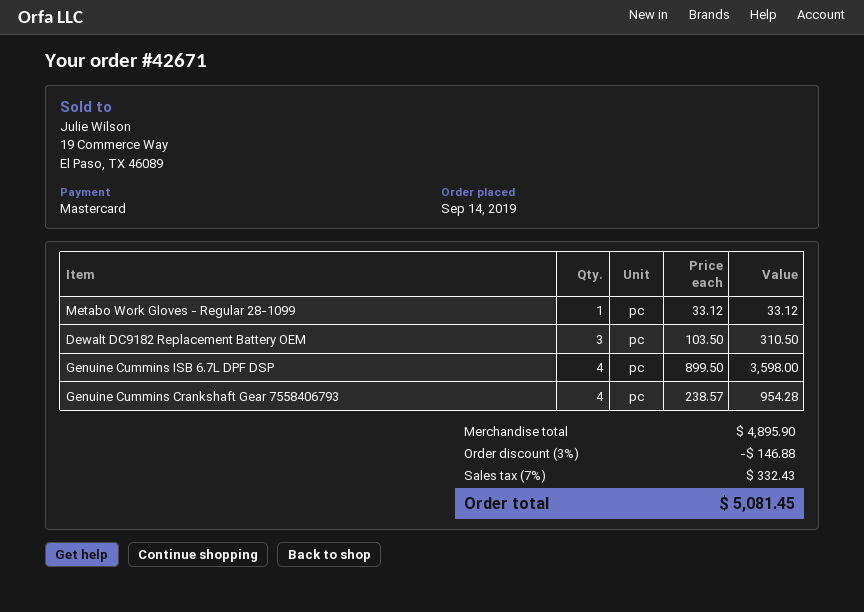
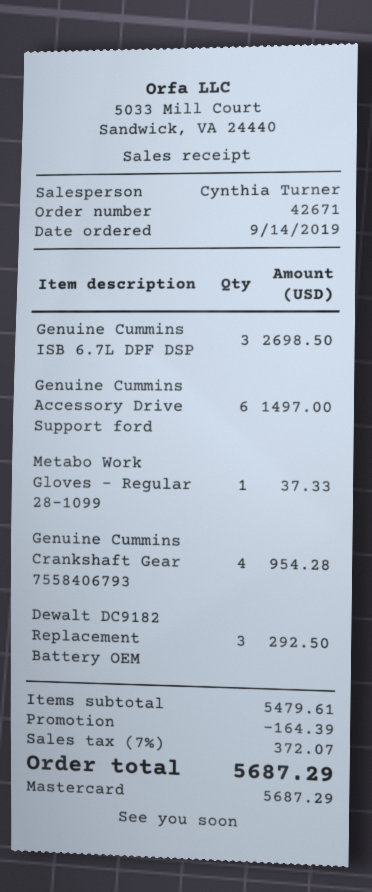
Metabo Work Gloves - Regular 28-1099: 1 for 33.12 -> 1 for 37.33
Dewalt DC9182 Replacement Battery OEM: 3 for 310.50 -> 3 for 292.50
Genuine Cummins ISB 6.7L DPF DSP: 4 for 3598.00 -> 3 for 2698.50
Genuine Cummins Accessory Drive Support ford: none -> 6 for 1497.00
subtotal: 4895.90 -> 5479.61
discount: 146.88 -> 164.39
tax: 7% = 332.43 -> 7% = 372.07
total: 5081.45 -> 5687.29

